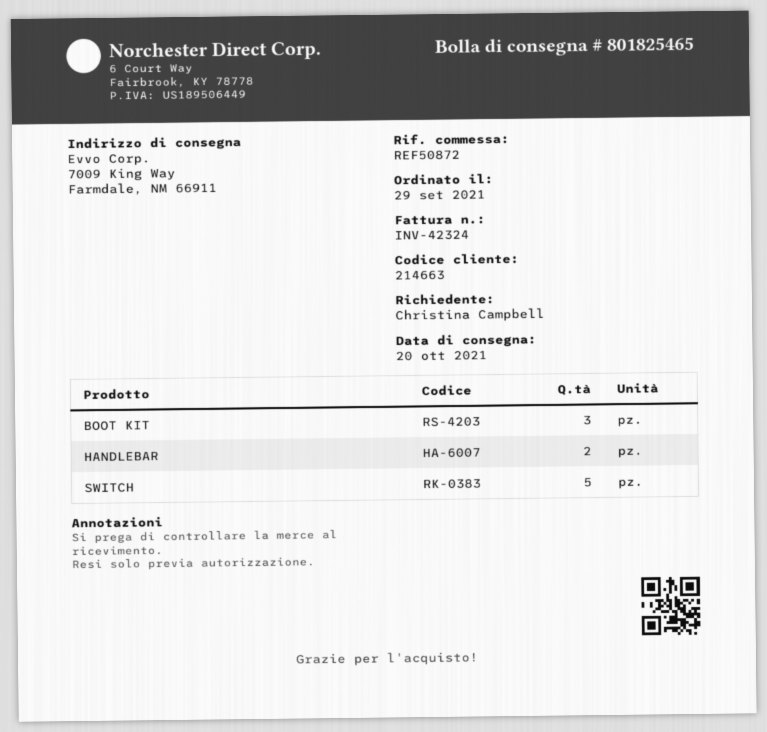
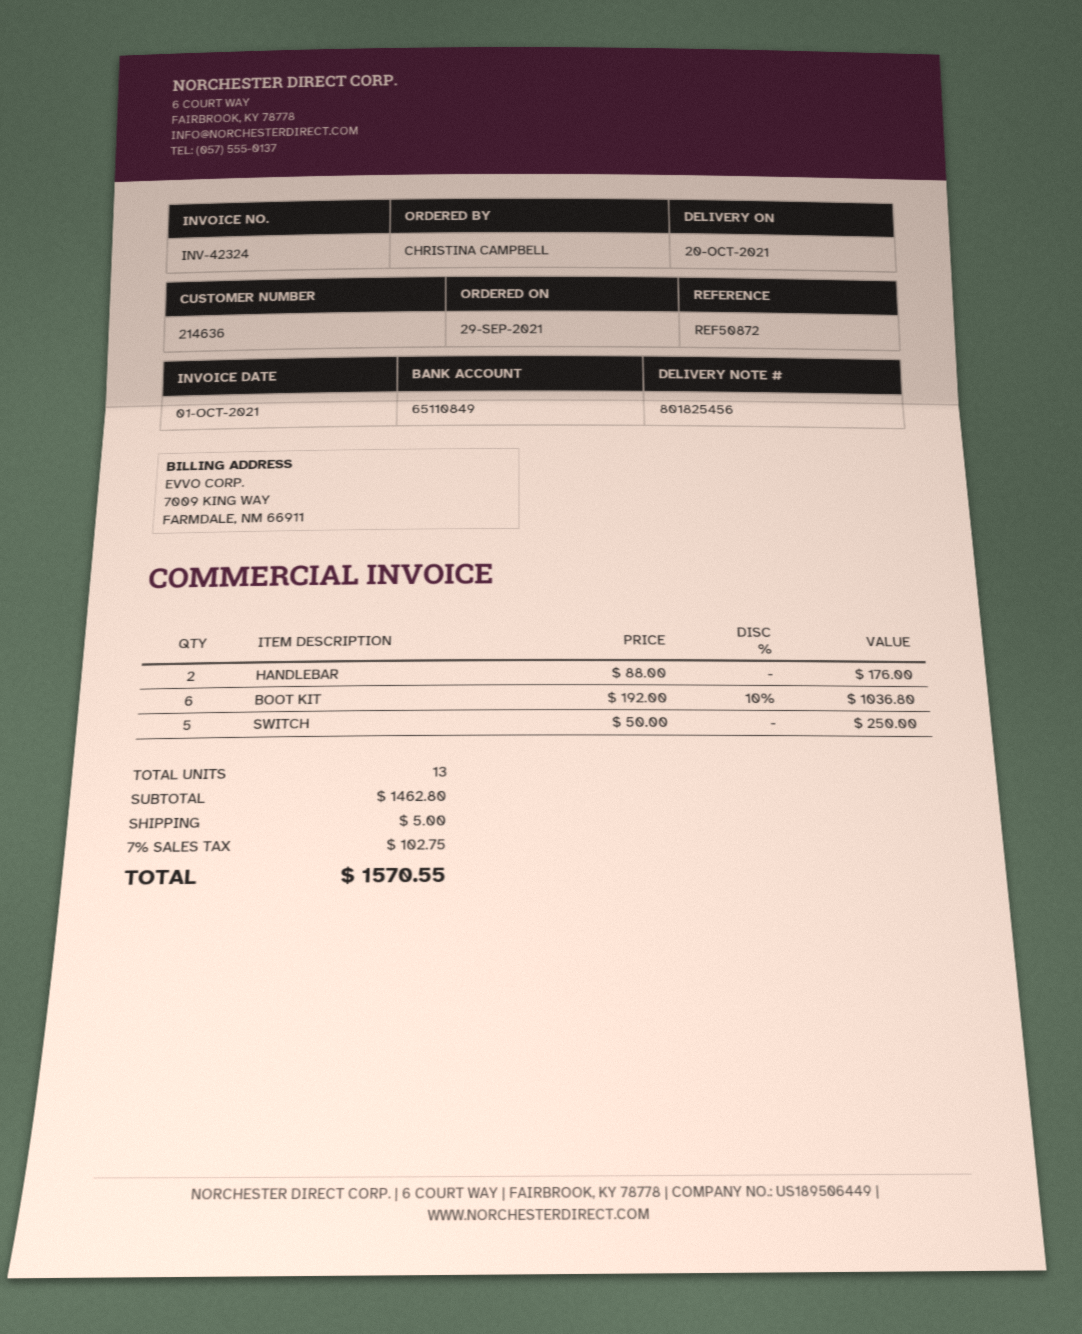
delivery note number: 801825465 -> 801825456
customer number: 214663 -> 214636
BOOT KIT: 3 -> 6

